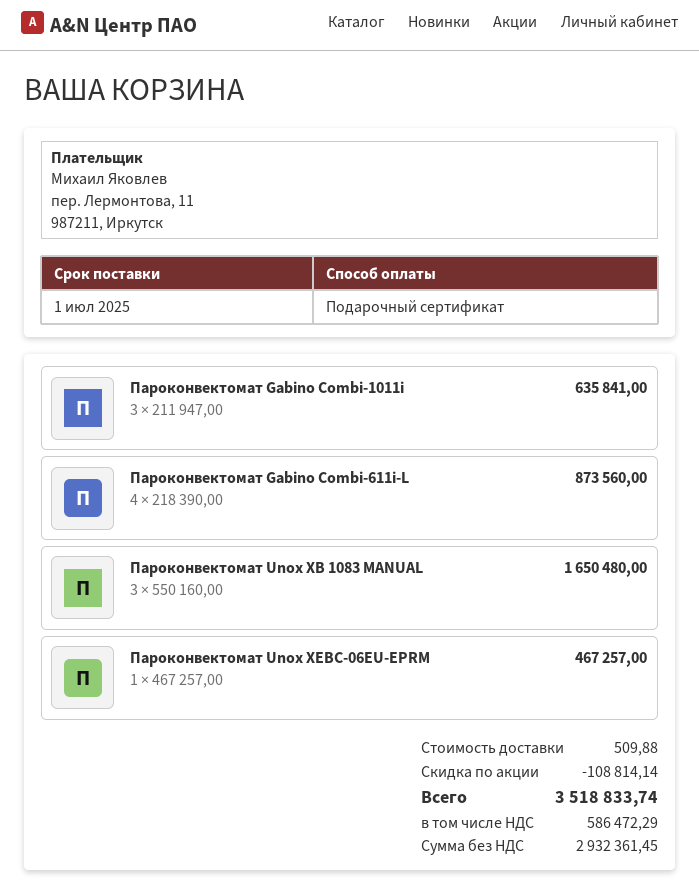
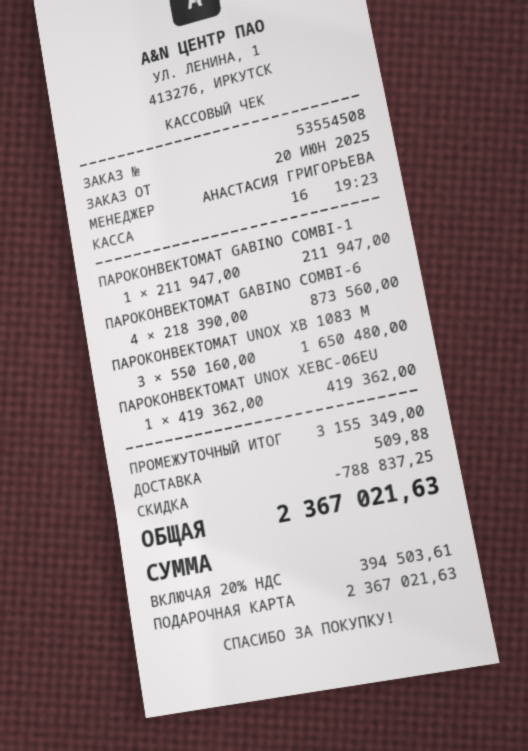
Пароконвектомат Gabino Combi-1011i: 3 x 211947.00 = 635841.00 -> 1 x 211947.00 = 211947.00
Пароконвектомат Unox XEBC-06EU-EPRM: 1 x 467257.00 = 467257.00 -> 1 x 419362.00 = 419362.00
discount: 108814.14 -> 788837.25
tax: 586472.29 -> 394503.61
total: 3518833.74 -> 2367021.63

